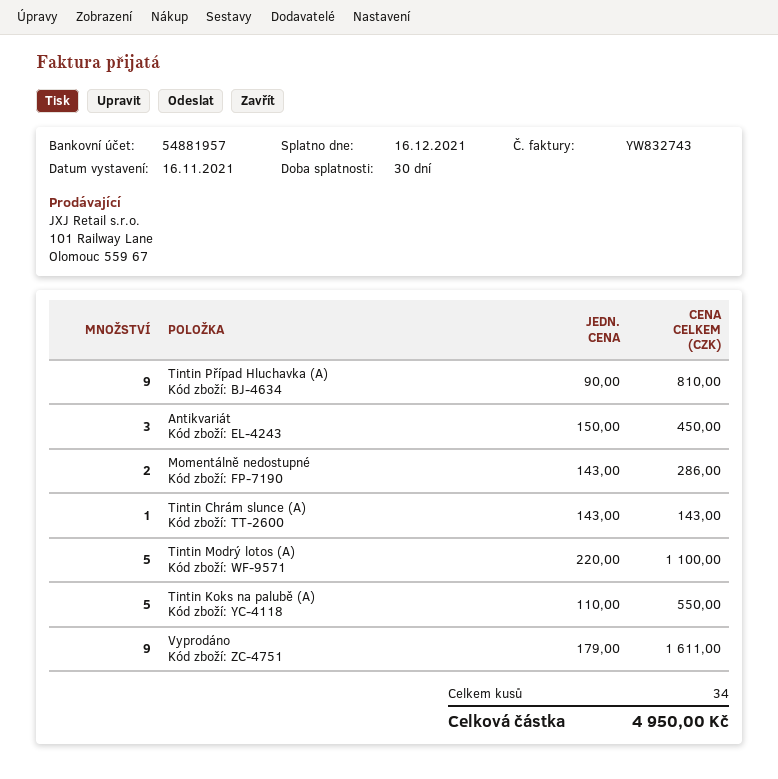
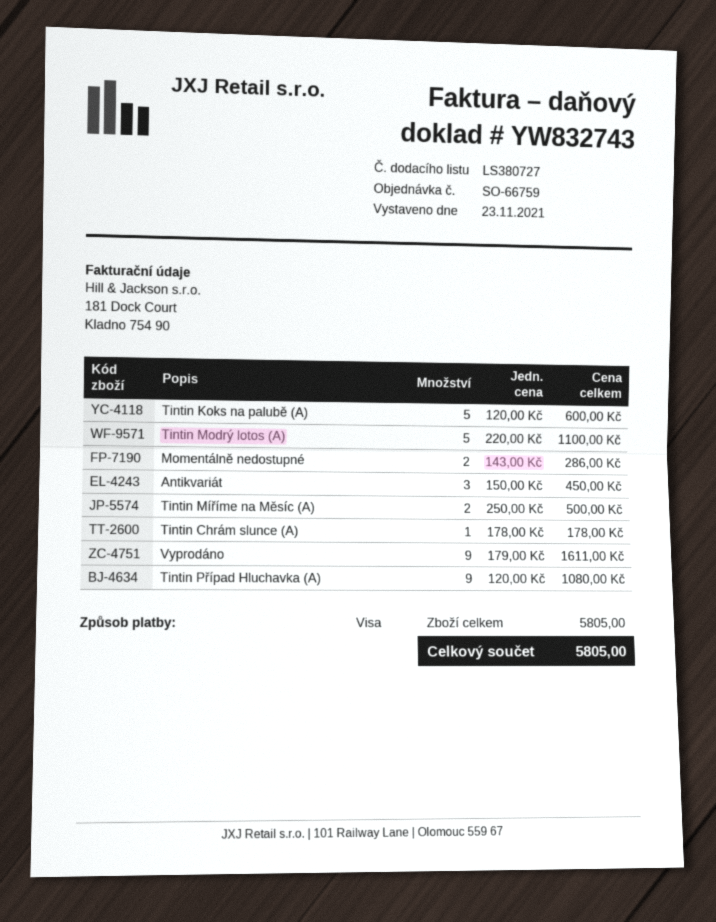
invoice date: 2021-11-16 -> 2021-11-23
Tintin Případ Hluchavka (A): 9 x 90.00 = 810.00 -> 9 x 120.00 = 1080.00
Tintin Chrám slunce (A): 1 x 143.00 = 143.00 -> 1 x 178.00 = 178.00
Tintin Koks na palubě (A): 5 x 110.00 = 550.00 -> 5 x 120.00 = 600.00
Tintin Míříme na Měsíc (A): none -> 2 x 250.00 = 500.00
total: 4950.00 -> 5805.00

